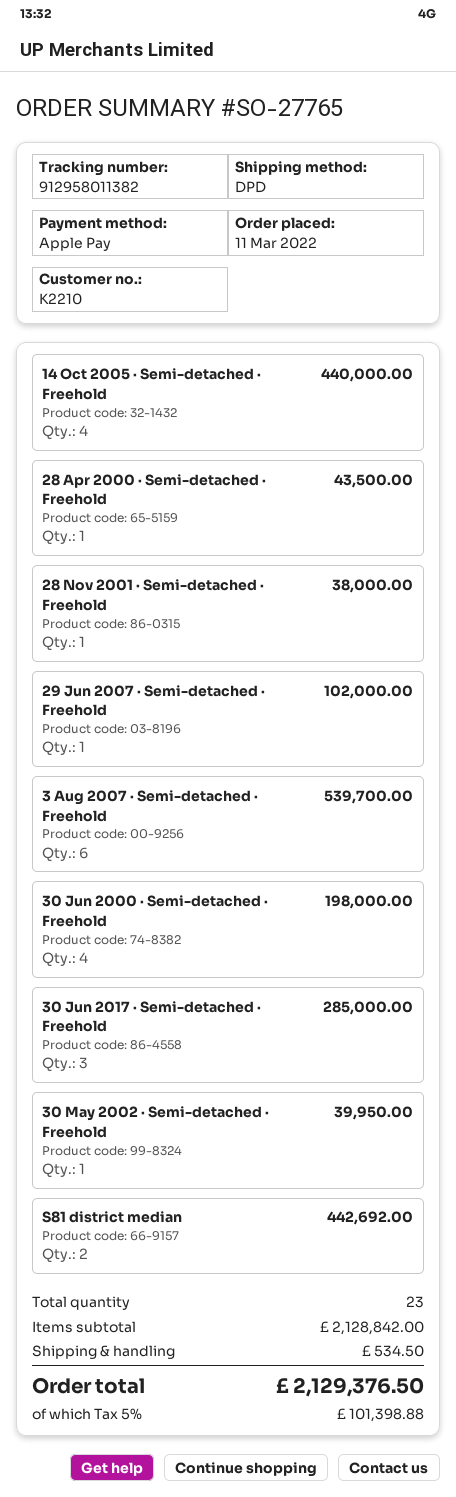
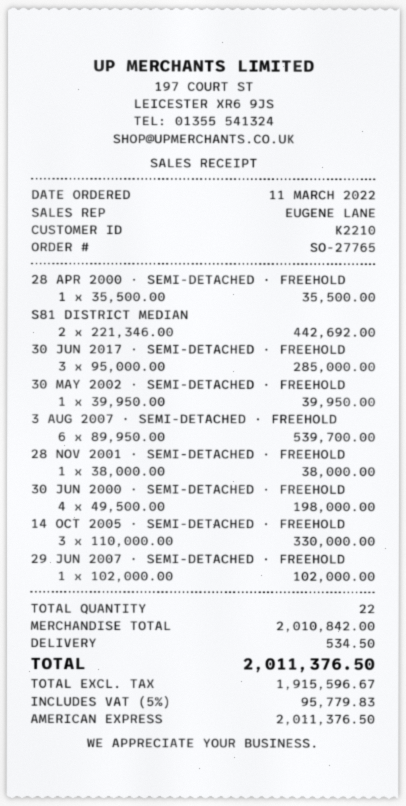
payment method: Apple Pay -> American Express
14 Oct 2005 · Semi-detached · Freehold: 4 for 440000.00 -> 3 for 330000.00
28 Apr 2000 · Semi-detached · Freehold: 1 for 43500.00 -> 1 for 35500.00
total quantity: 23 -> 22
subtotal: 2128842.00 -> 2010842.00
tax: 5% = 101398.88 -> 5% = 95779.83
total: 2129376.50 -> 2011376.50

